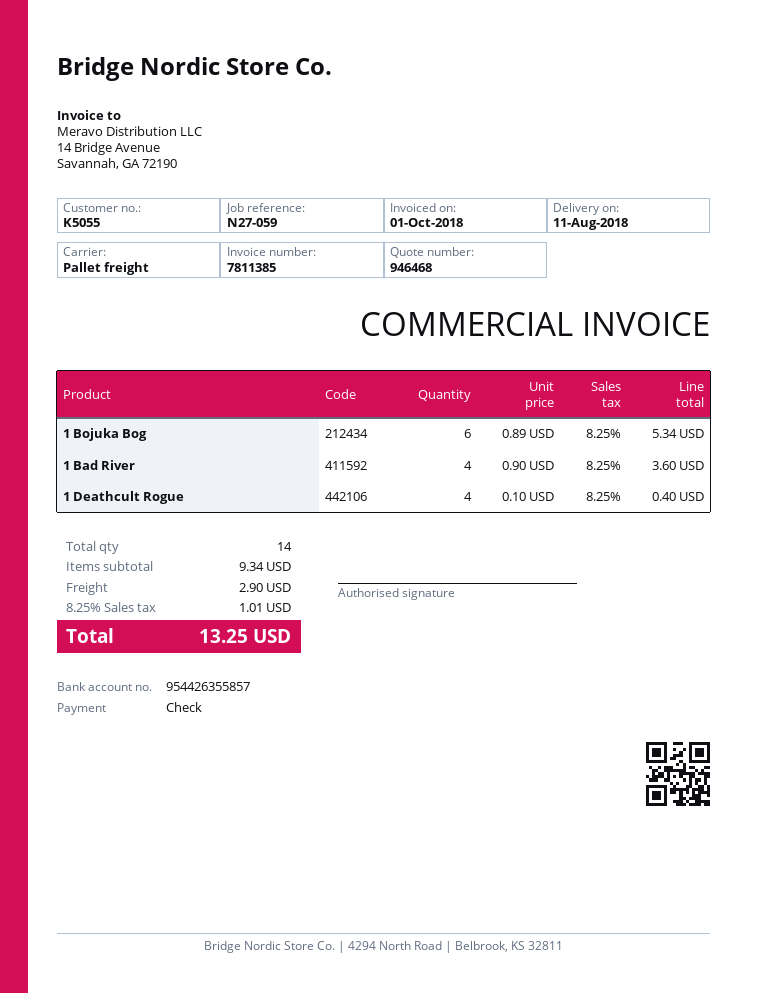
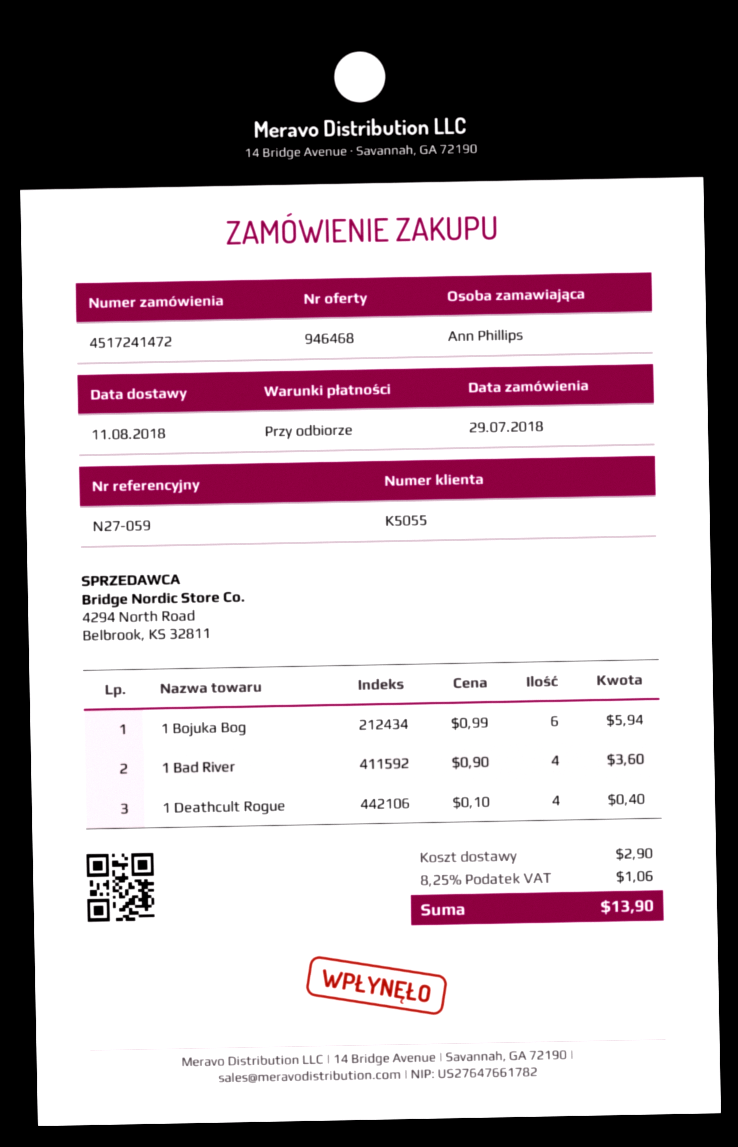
1 Bojuka Bog: 6 x 0.89 = 5.34 -> 6 x 0.99 = 5.94
tax: 8.25% = 1.01 -> 8.25% = 1.06
total: 13.25 -> 13.90

